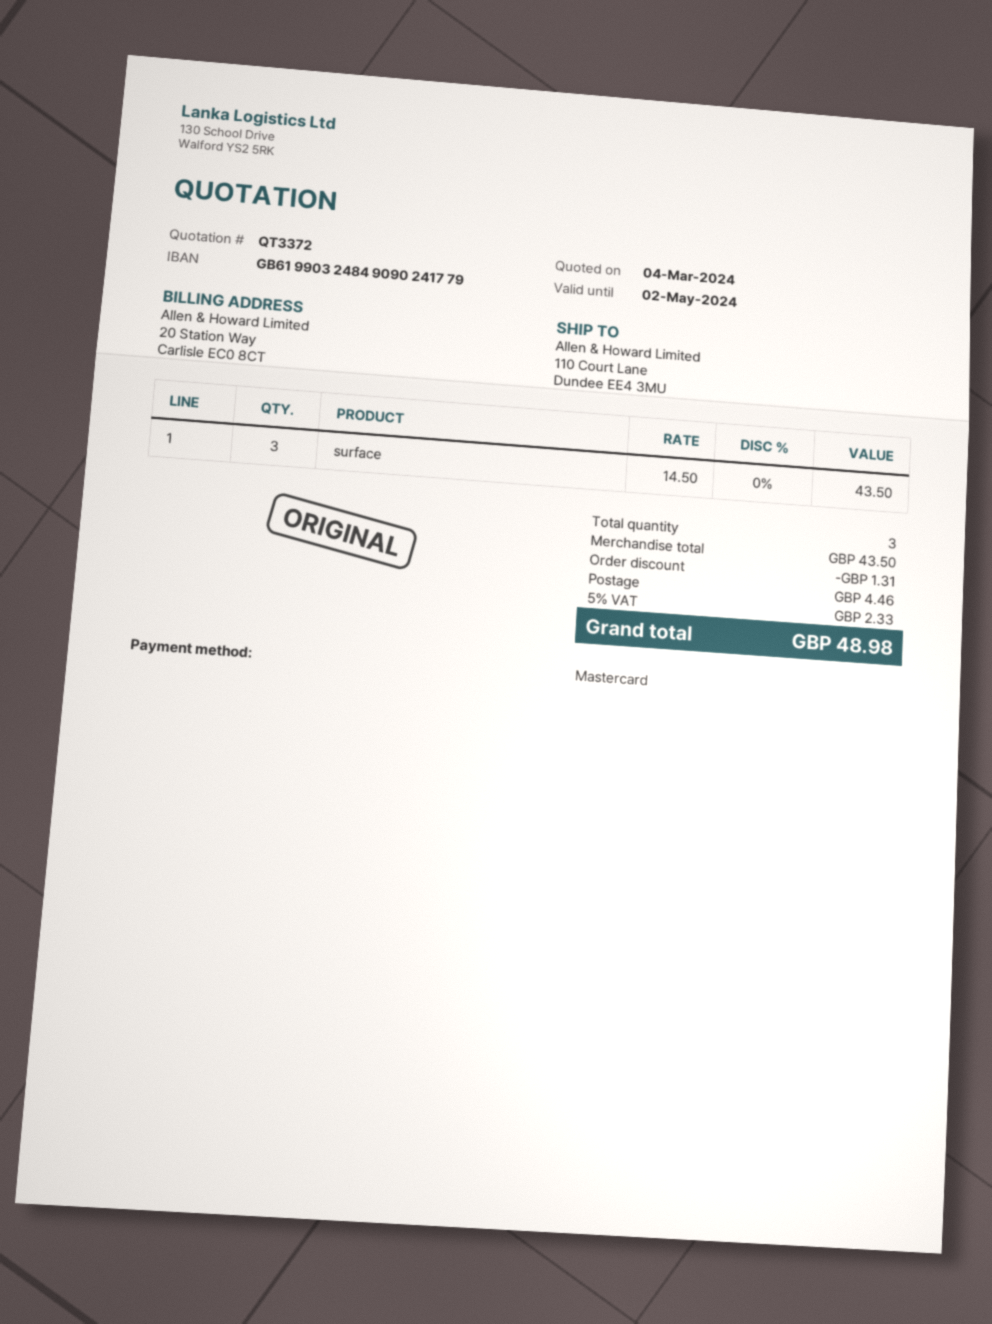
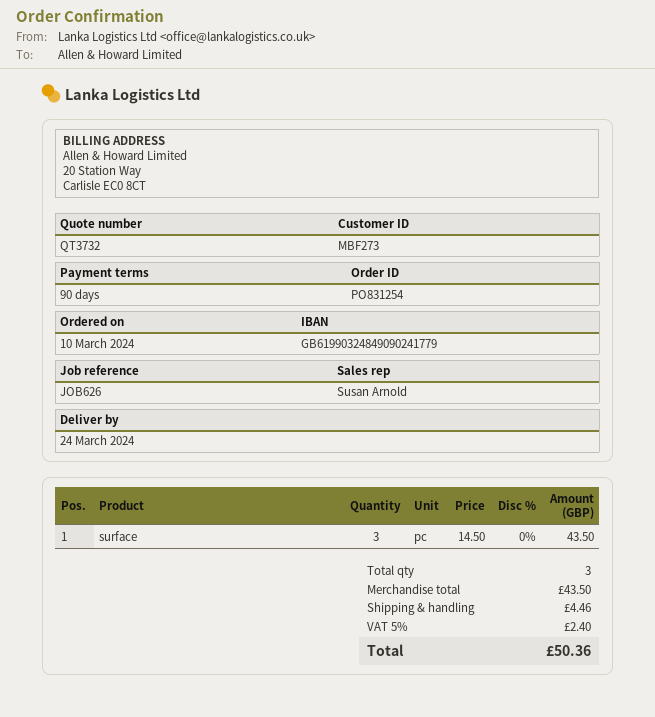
quote number: QT3372 -> QT3732
discount: 1.31 -> none
tax: 5% = 2.33 -> 5% = 2.40
total: 48.98 -> 50.36

